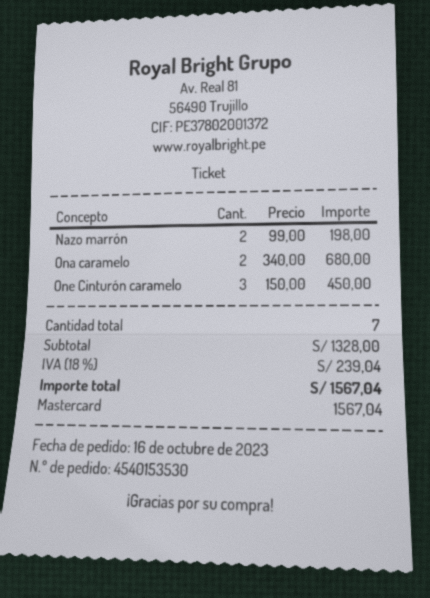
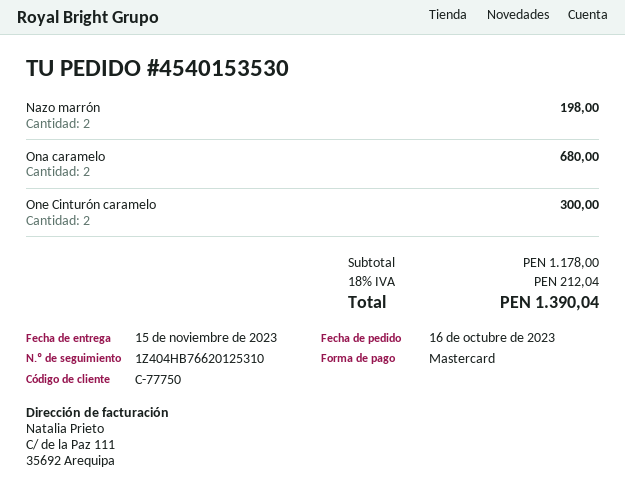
One Cinturón caramelo: 3 for 450.00 -> 2 for 300.00
subtotal: 1328.00 -> 1178.00
tax: 18% = 239.04 -> 18% = 212.04
total: 1567.04 -> 1390.04

